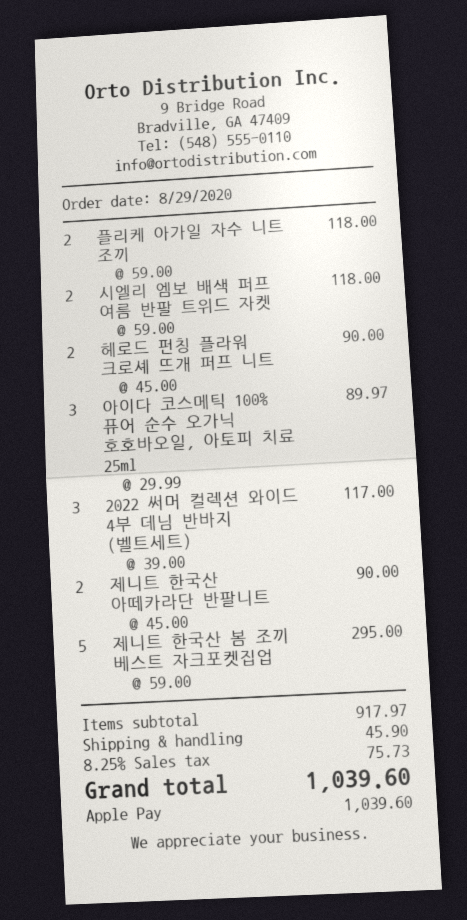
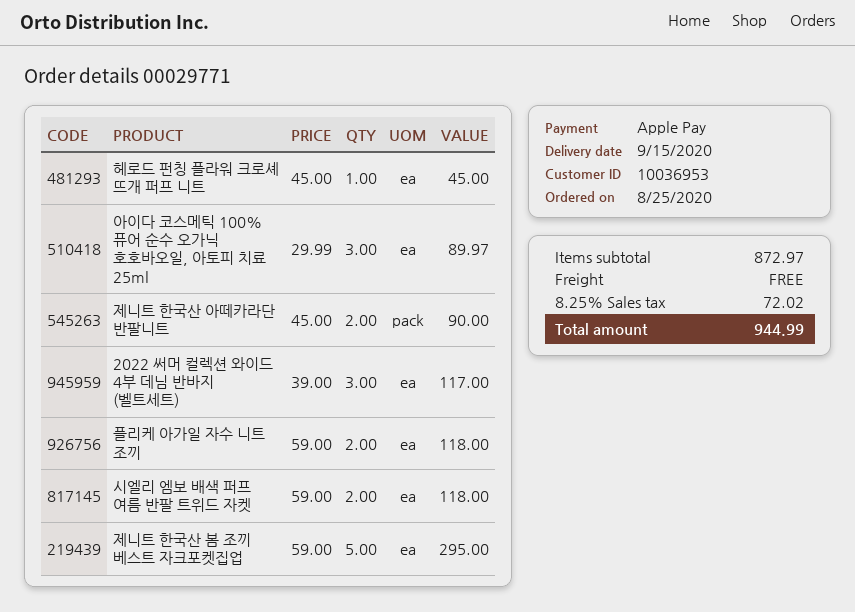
order date: 2020-08-29 -> 2020-08-25
헤로드 펀칭 플라워 크로셰 뜨개 퍼프 니트: 2 x 45.00 = 90.00 -> 1 x 45.00 = 45.00
subtotal: 917.97 -> 872.97
shipping: 45.90 -> 0.00
tax: 8.25% = 75.73 -> 8.25% = 72.02
total: 1039.60 -> 944.99

